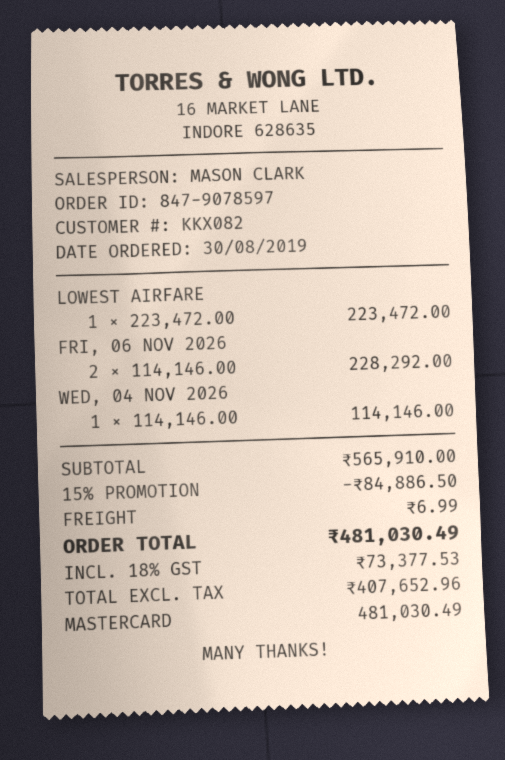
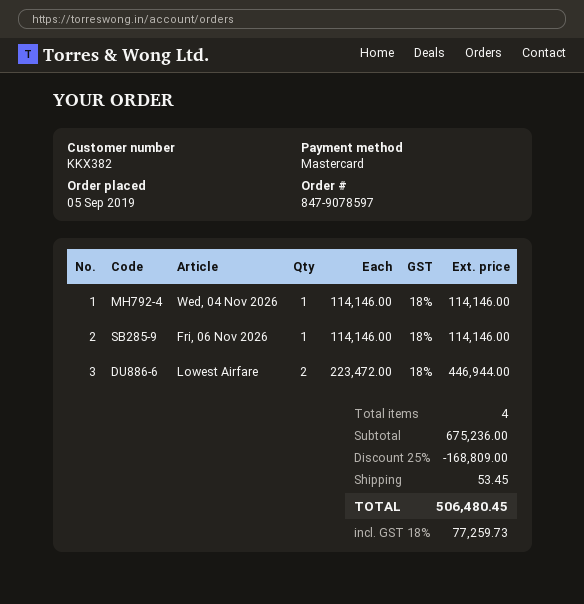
order date: 2019-08-30 -> 2019-09-05
customer number: KKX082 -> KKX382
LOWEST AIRFARE: 1 x 223472.00 = 223472.00 -> 2 x 223472.00 = 446944.00
FRI, 06 NOV 2026: 2 x 114146.00 = 228292.00 -> 1 x 114146.00 = 114146.00
subtotal: 565910.00 -> 675236.00
discount: 15% = 84886.50 -> 25% = 168809.00
shipping: 6.99 -> 53.45
tax: 18% = 73377.53 -> 18% = 77259.73
total: 481030.49 -> 506480.45

